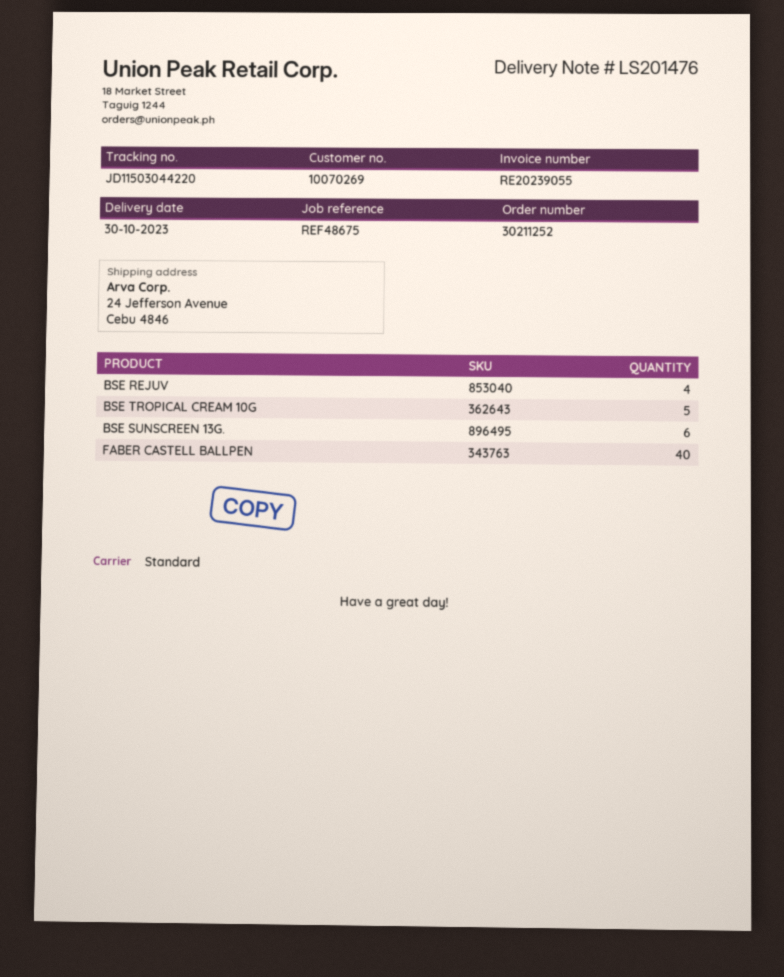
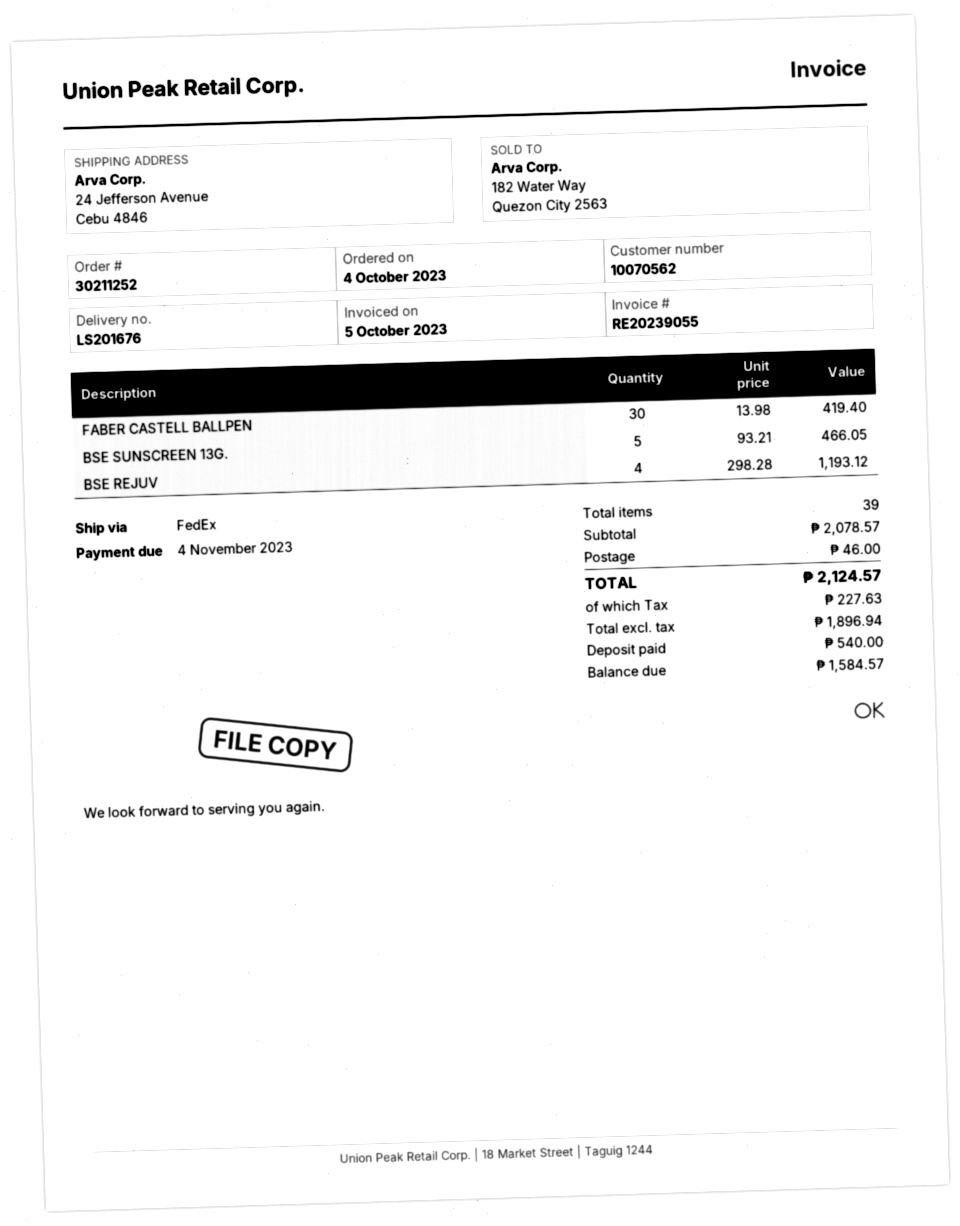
delivery note number: LS201476 -> LS201676
customer number: 10070269 -> 10070562
shipping method: standard -> FedEx
BSE TROPICAL CREAM 10G: 5 -> none
BSE SUNSCREEN 13G.: 6 -> 5
FABER CASTELL BALLPEN: 40 -> 30

